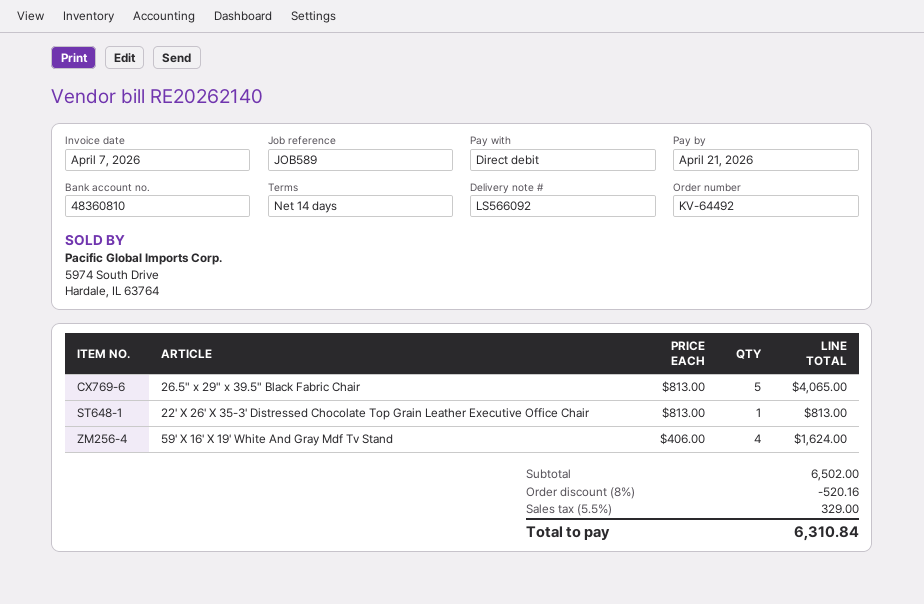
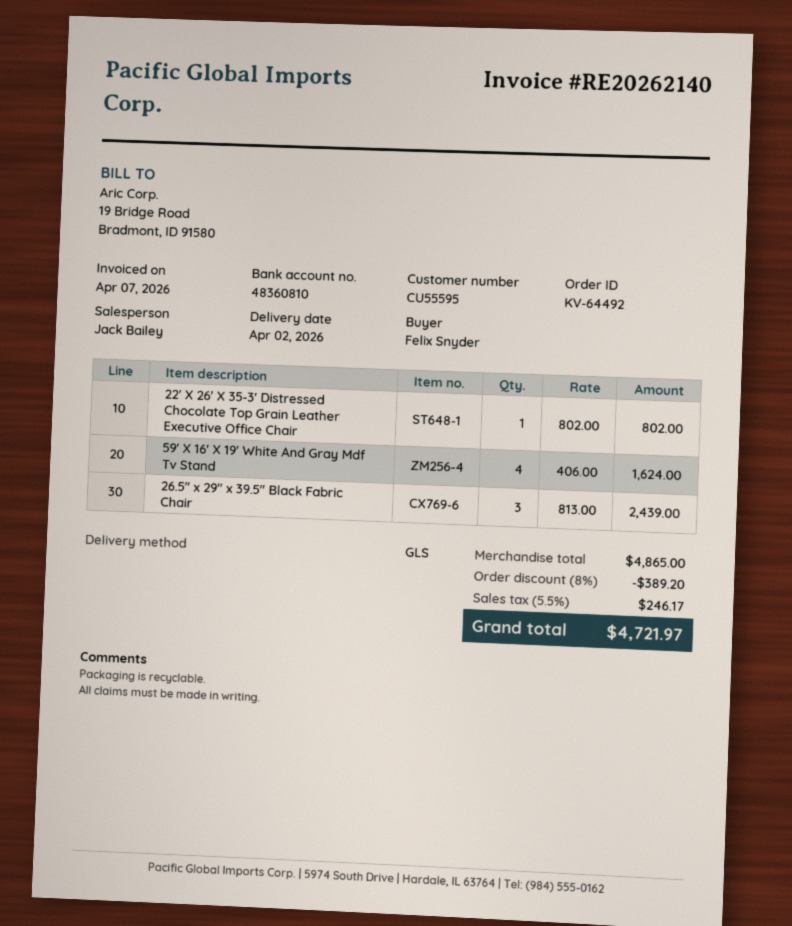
26.5" x 29" x 39.5" Black Fabric Chair: 5 x 813.00 = 4065.00 -> 3 x 813.00 = 2439.00
22' X 26' X 35-3' Distressed Chocolate Top Grain Leather Executive Office Chair: 1 x 813.00 = 813.00 -> 1 x 802.00 = 802.00
subtotal: 6502.00 -> 4865.00
discount: 8% = 520.16 -> 8% = 389.20
tax: 5.5% = 329.00 -> 5.5% = 246.17
total: 6310.84 -> 4721.97

